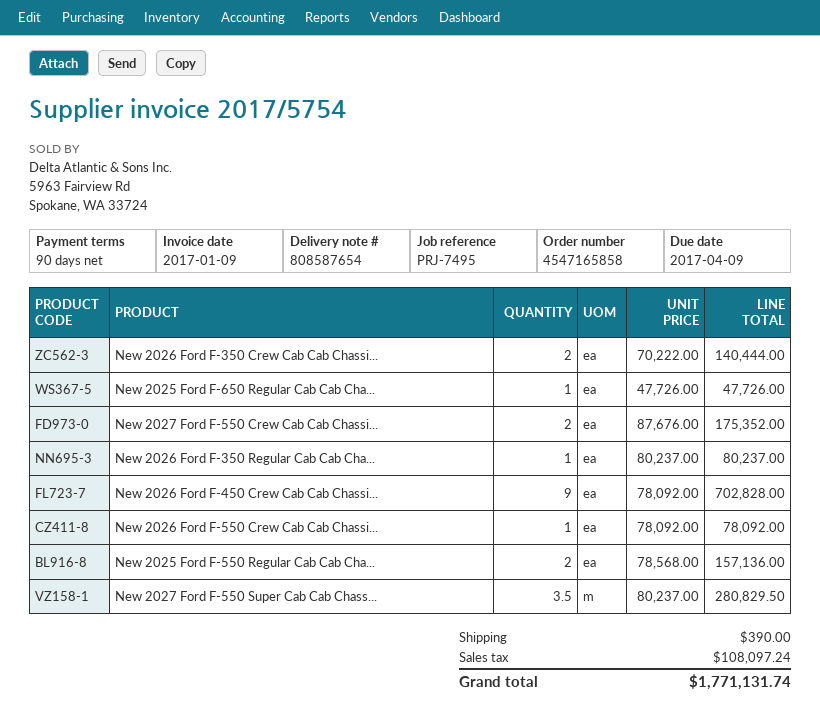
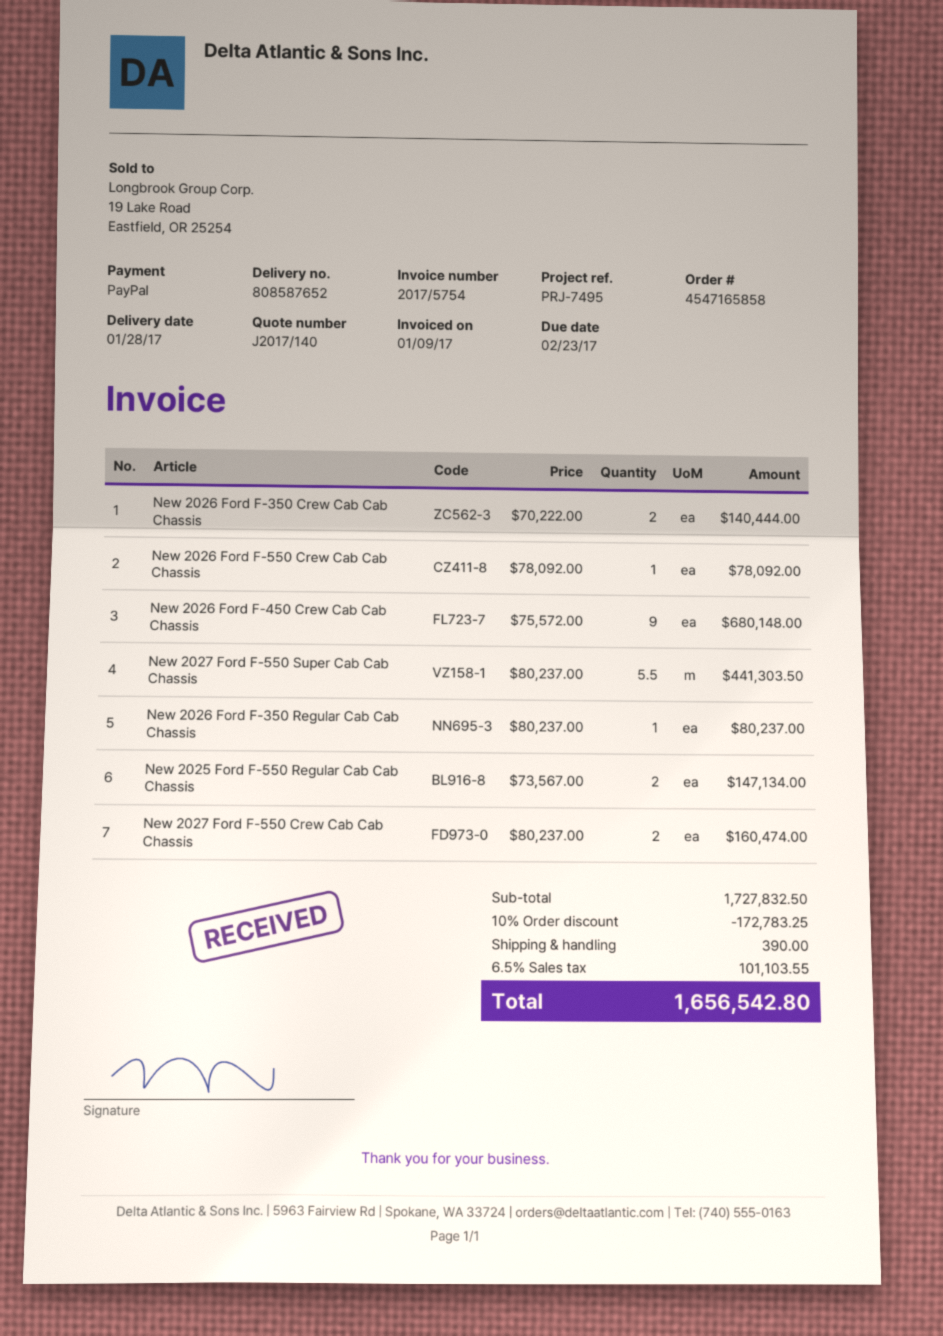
delivery note number: 808587654 -> 808587652
due date: 2017-04-09 -> 2017-02-23
New 2025 Ford F-650 Regular Cab Cab Cha...: 1 x 47726.00 = 47726.00 -> none
New 2027 Ford F-550 Crew Cab Cab Chassi...: 2 x 87676.00 = 175352.00 -> 2 x 80237.00 = 160474.00
New 2026 Ford F-450 Crew Cab Cab Chassi...: 9 x 78092.00 = 702828.00 -> 9 x 75572.00 = 680148.00
New 2025 Ford F-550 Regular Cab Cab Cha...: 2 x 78568.00 = 157136.00 -> 2 x 73567.00 = 147134.00
New 2027 Ford F-550 Super Cab Cab Chass...: 3.5 x 80237.00 = 280829.50 -> 5.5 x 80237.00 = 441303.50
discount: none -> 10% = 172783.25
tax: 108097.24 -> 101103.55
total: 1771131.74 -> 1656542.80

